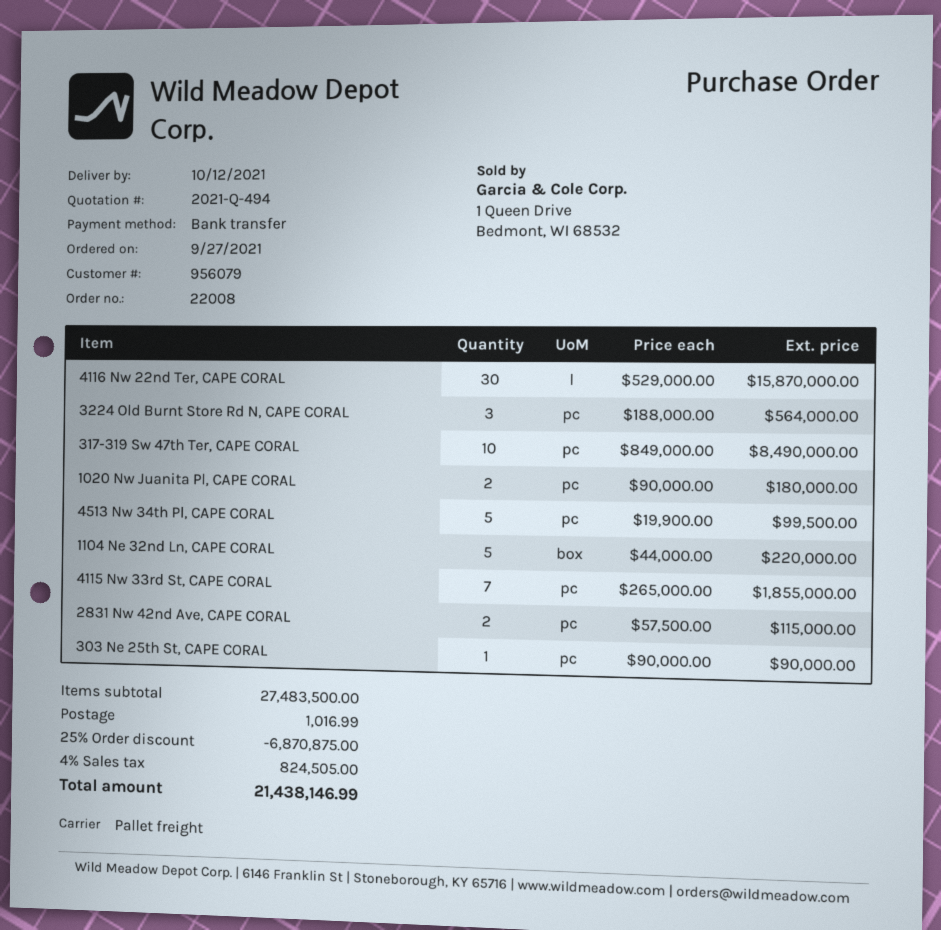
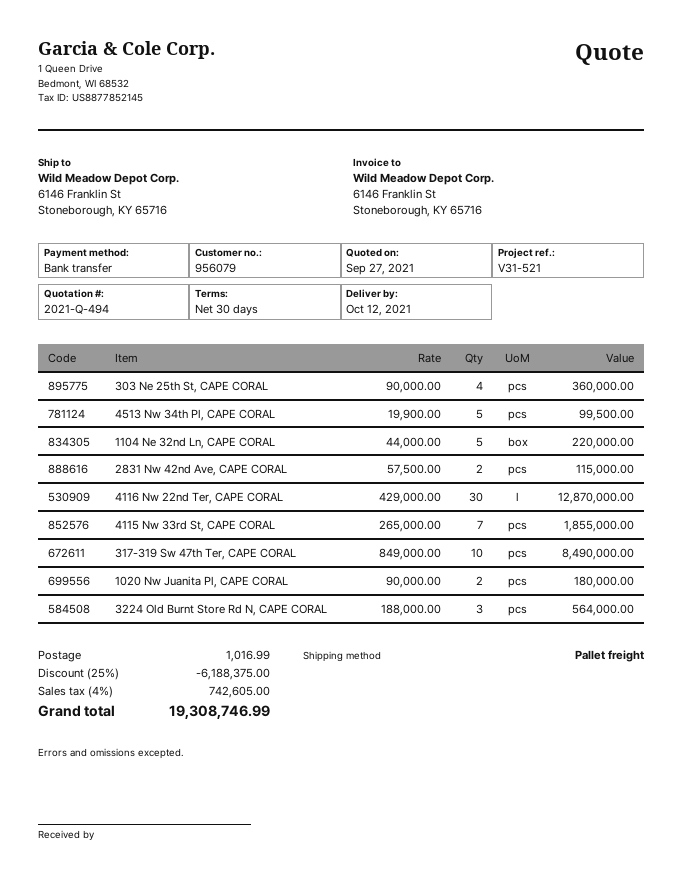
4116 Nw 22nd Ter, CAPE CORAL: 30 x 529000.00 = 15870000.00 -> 30 x 429000.00 = 12870000.00
303 Ne 25th St, CAPE CORAL: 1 x 90000.00 = 90000.00 -> 4 x 90000.00 = 360000.00
discount: 25% = 6870875.00 -> 25% = 6188375.00
tax: 4% = 824505.00 -> 4% = 742605.00
total: 21438146.99 -> 19308746.99

